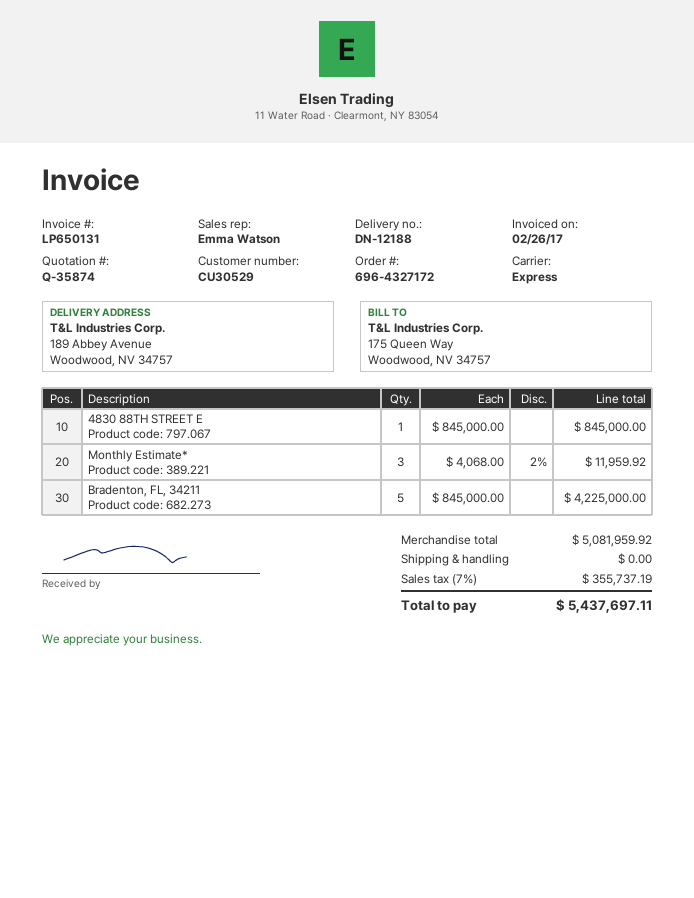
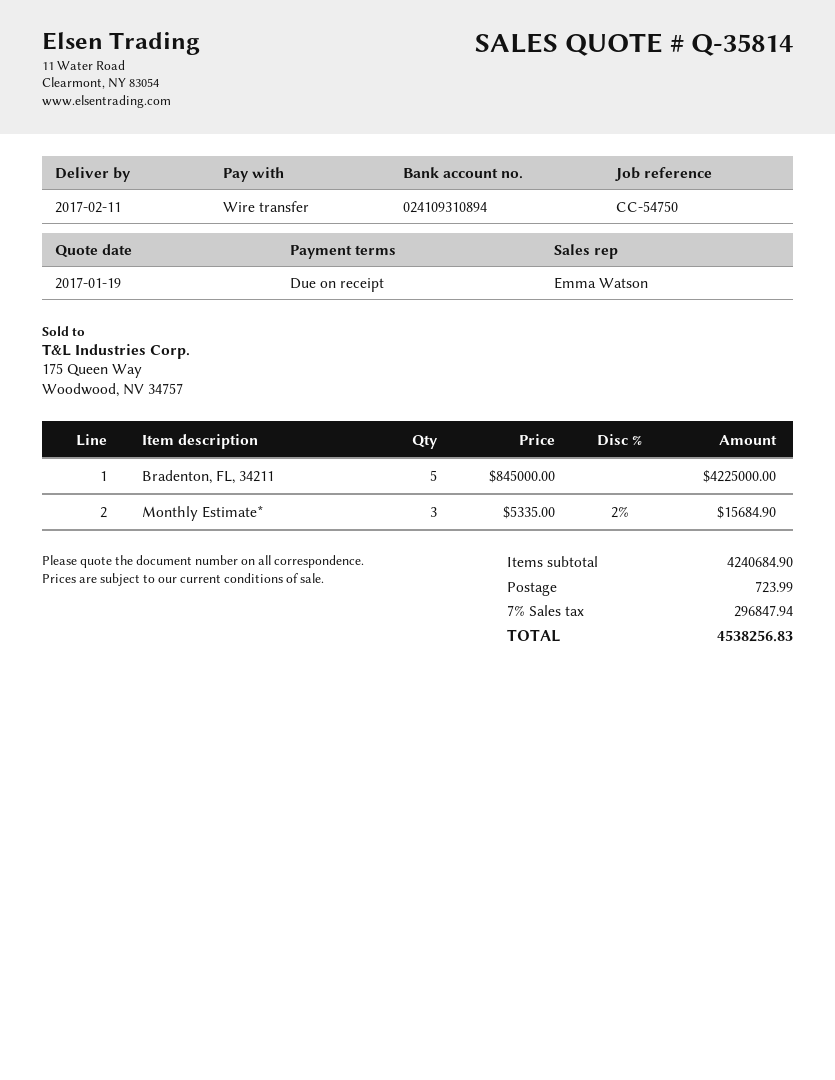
quote number: Q-35874 -> Q-35814
4830 88TH STREET E: 1 x 845000.00 = 845000.00 -> none
Monthly Estimate*: 3 x 4068.00 - 2% = 11959.92 -> 3 x 5335.00 - 2% = 15684.90
subtotal: 5081959.92 -> 4240684.90
shipping: 0.00 -> 723.99
tax: 7% = 355737.19 -> 7% = 296847.94
total: 5437697.11 -> 4538256.83

